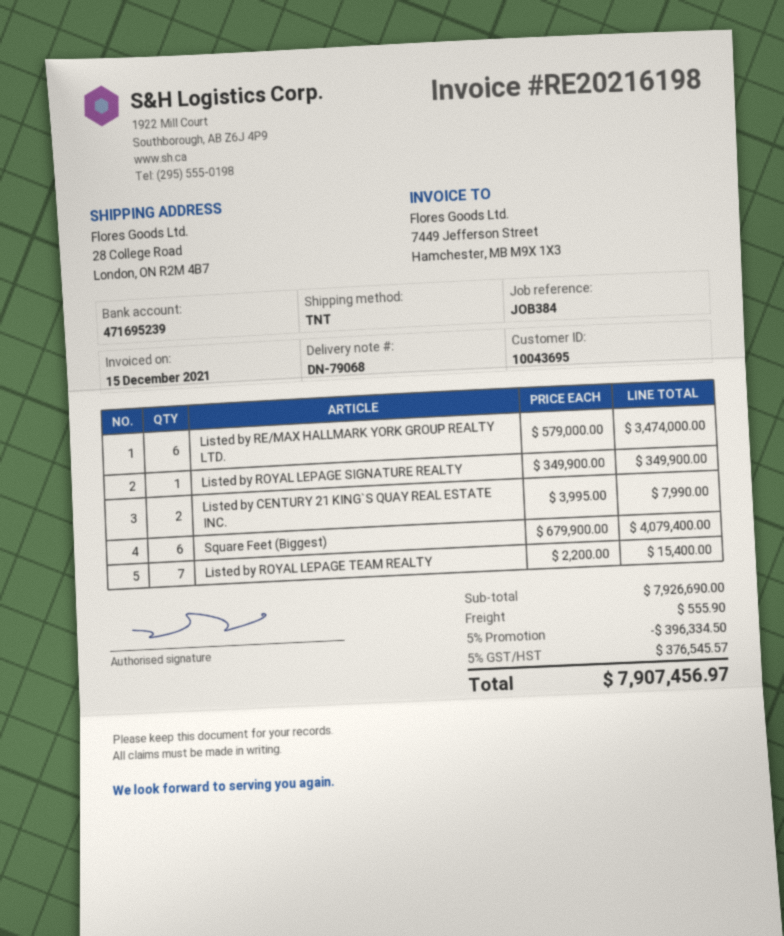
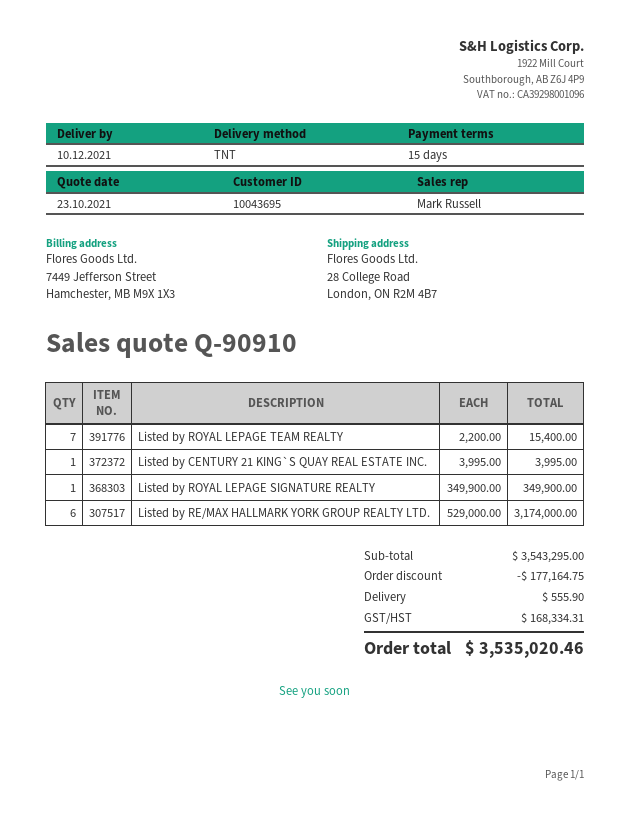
Listed by RE/MAX HALLMARK YORK GROUP REALTY LTD.: 6 x 579000.00 = 3474000.00 -> 6 x 529000.00 = 3174000.00
Listed by CENTURY 21 KING`S QUAY REAL ESTATE INC.: 2 x 3995.00 = 7990.00 -> 1 x 3995.00 = 3995.00
Square Feet (Biggest): 6 x 679900.00 = 4079400.00 -> none
subtotal: 7926690.00 -> 3543295.00
discount: 396334.50 -> 177164.75
tax: 376545.57 -> 168334.31
total: 7907456.97 -> 3535020.46

